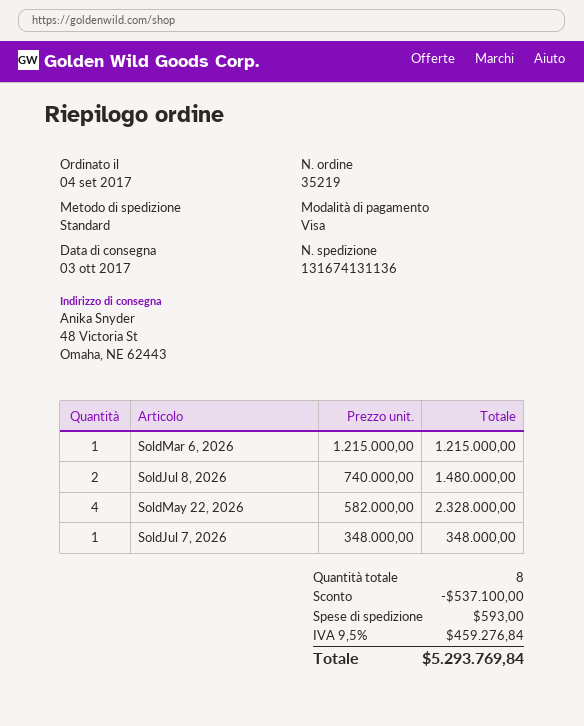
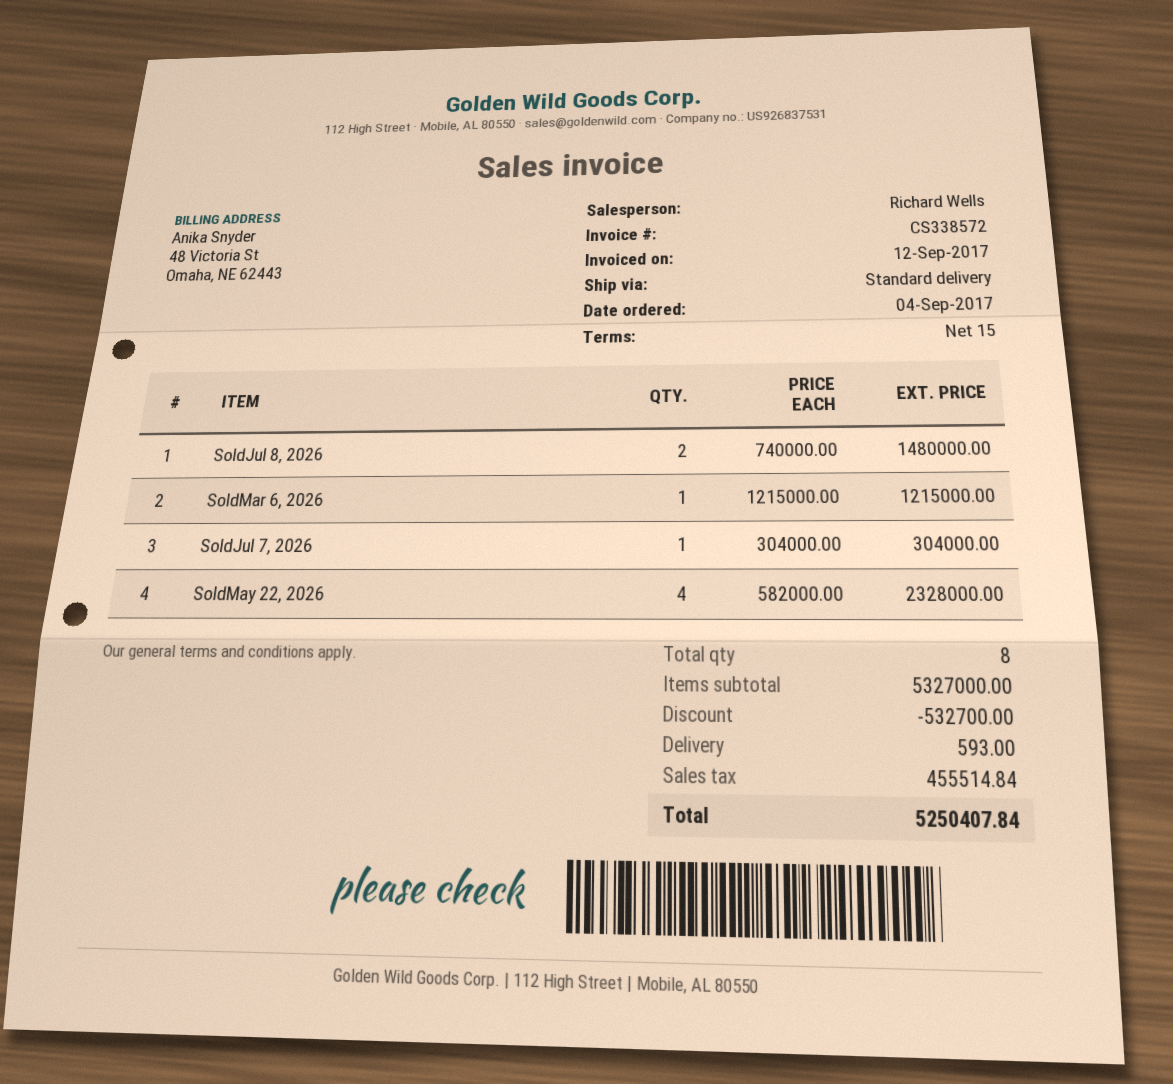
SoldJul 7, 2026: 1 x 348000.00 = 348000.00 -> 1 x 304000.00 = 304000.00
discount: 537100.00 -> 532700.00
tax: 459276.84 -> 455514.84
total: 5293769.84 -> 5250407.84

